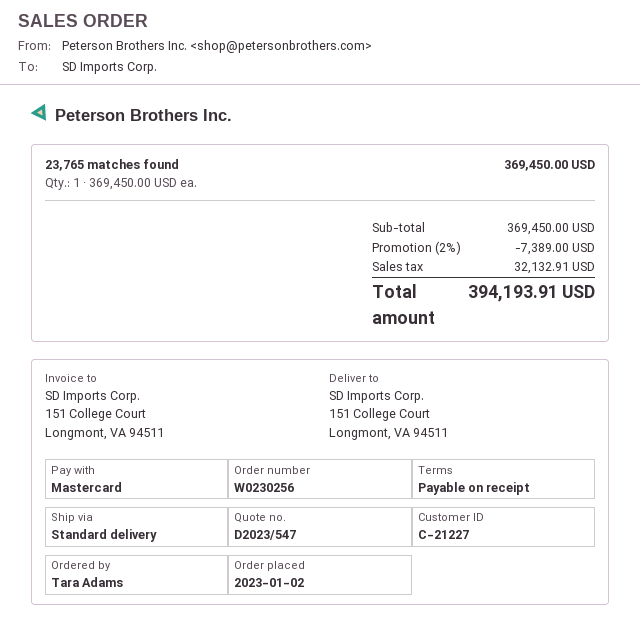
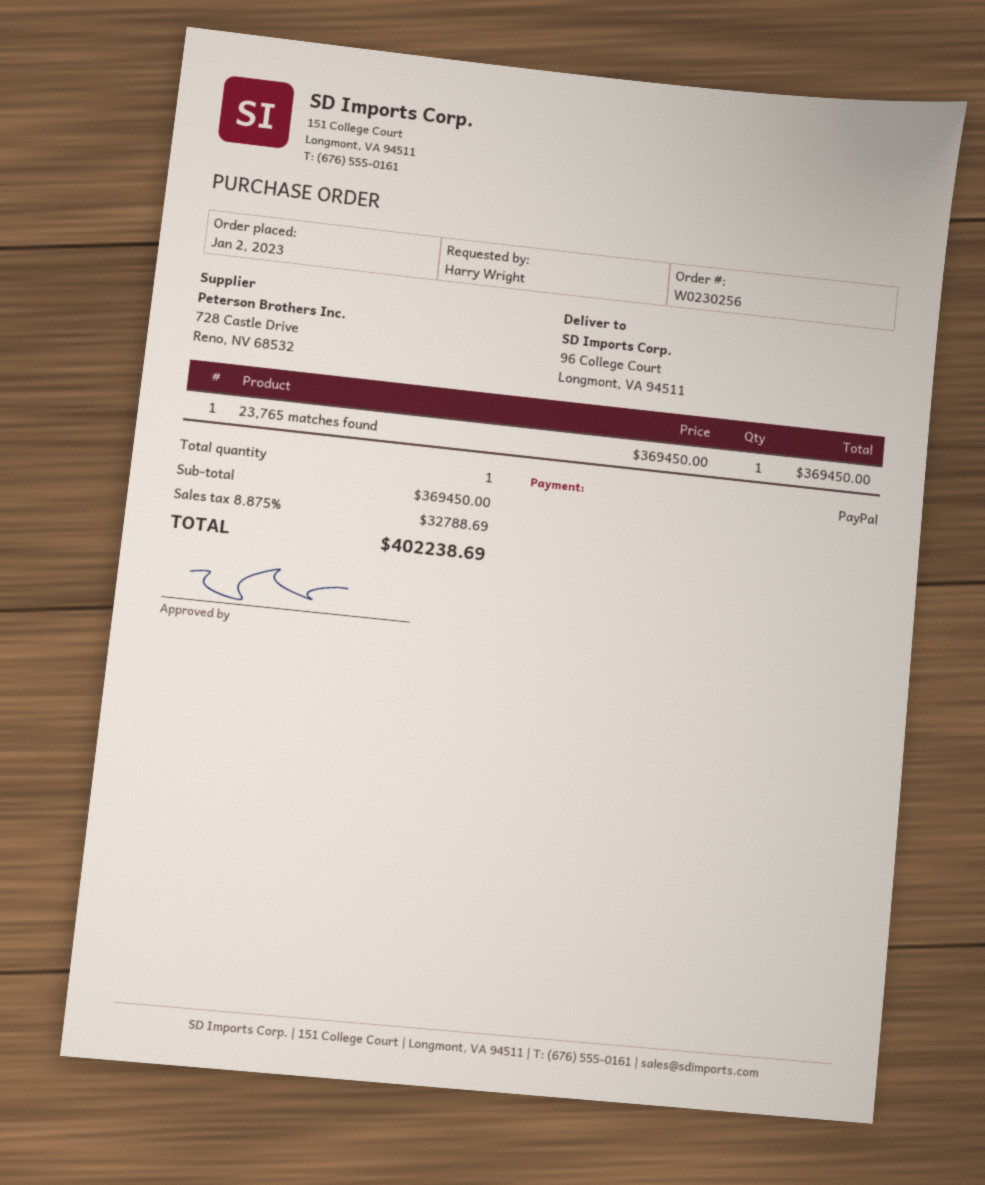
ordered by: Tara Adams -> Harry Wright
payment method: Mastercard -> PayPal
ship to: 151 College Court, Longmont, VA 94511 -> 96 College Court, Longmont, VA 94511
discount: 2% = 7389.00 -> none
tax: 32132.91 -> 32788.69
total: 394193.91 -> 402238.69

